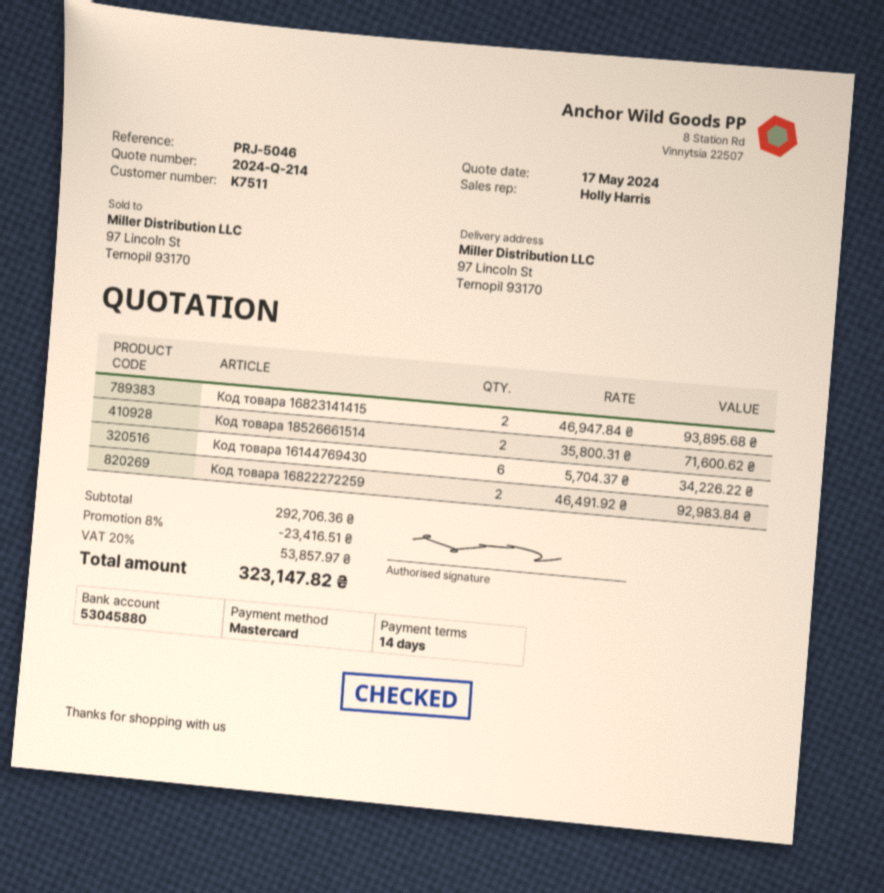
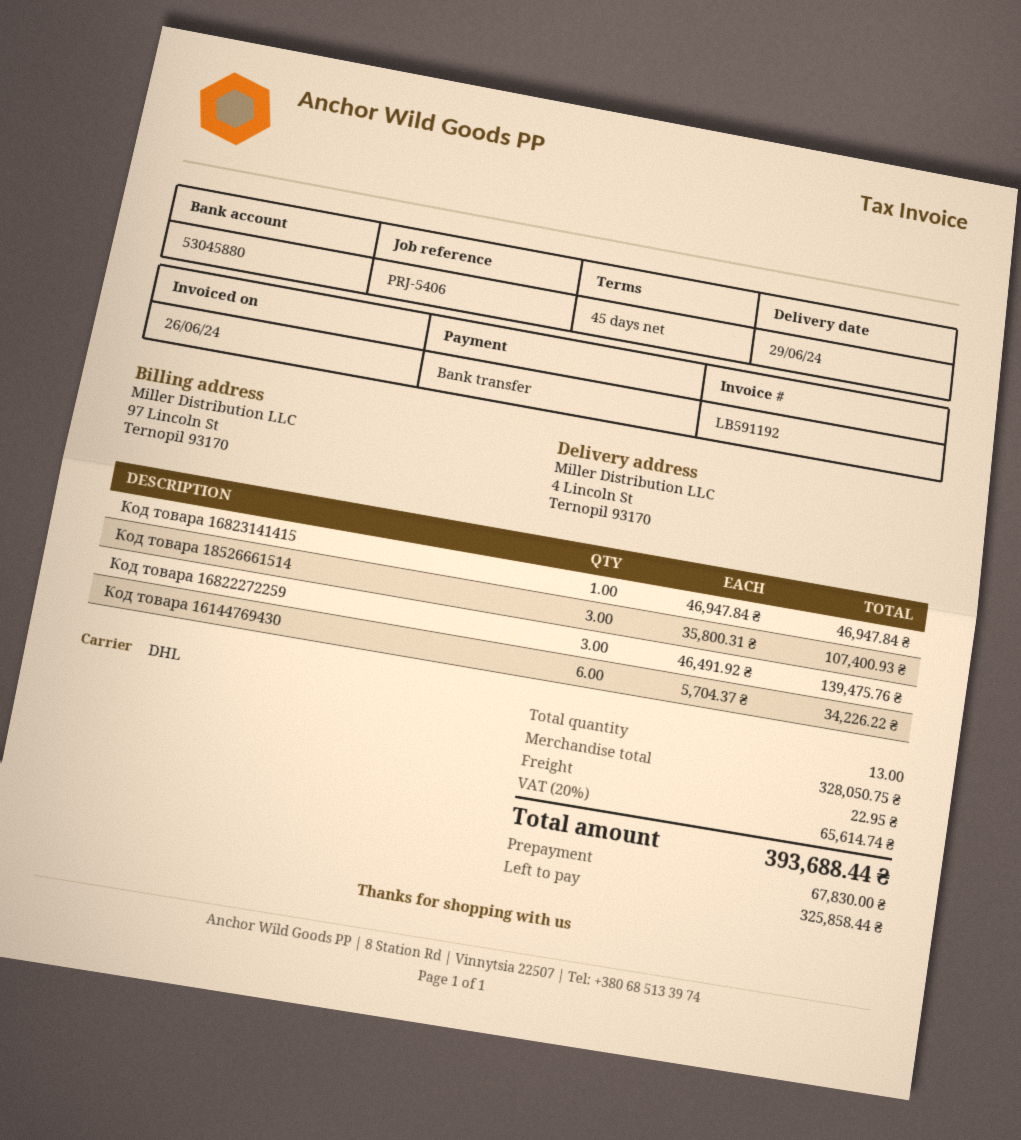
payment terms: 14 days -> 45 days
reference: PRJ-5046 -> PRJ-5406
payment method: Mastercard -> bank transfer
ship to: 97 Lincoln St, Ternopil 93170 -> 4 Lincoln St, Ternopil 93170
Код товара 16823141415: 2 x 46947.84 = 93895.68 -> 1 x 46947.84 = 46947.84
Код товара 18526661514: 2 x 35800.31 = 71600.62 -> 3 x 35800.31 = 107400.93
Код товара 16822272259: 2 x 46491.92 = 92983.84 -> 3 x 46491.92 = 139475.76
subtotal: 292706.36 -> 328050.75
discount: 8% = 23416.51 -> none
shipping: none -> 22.95
tax: 20% = 53857.97 -> 20% = 65614.74
total: 323147.82 -> 393688.44

